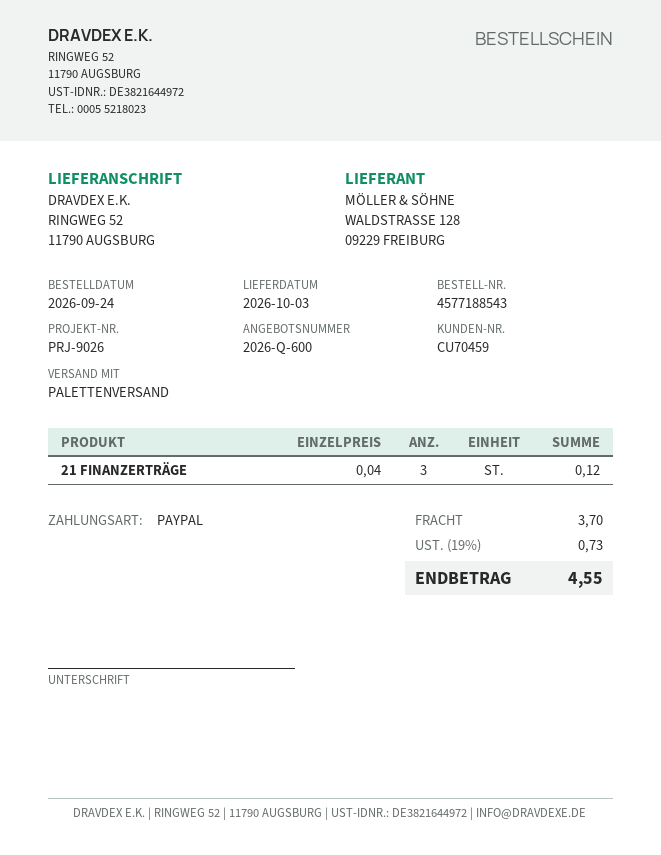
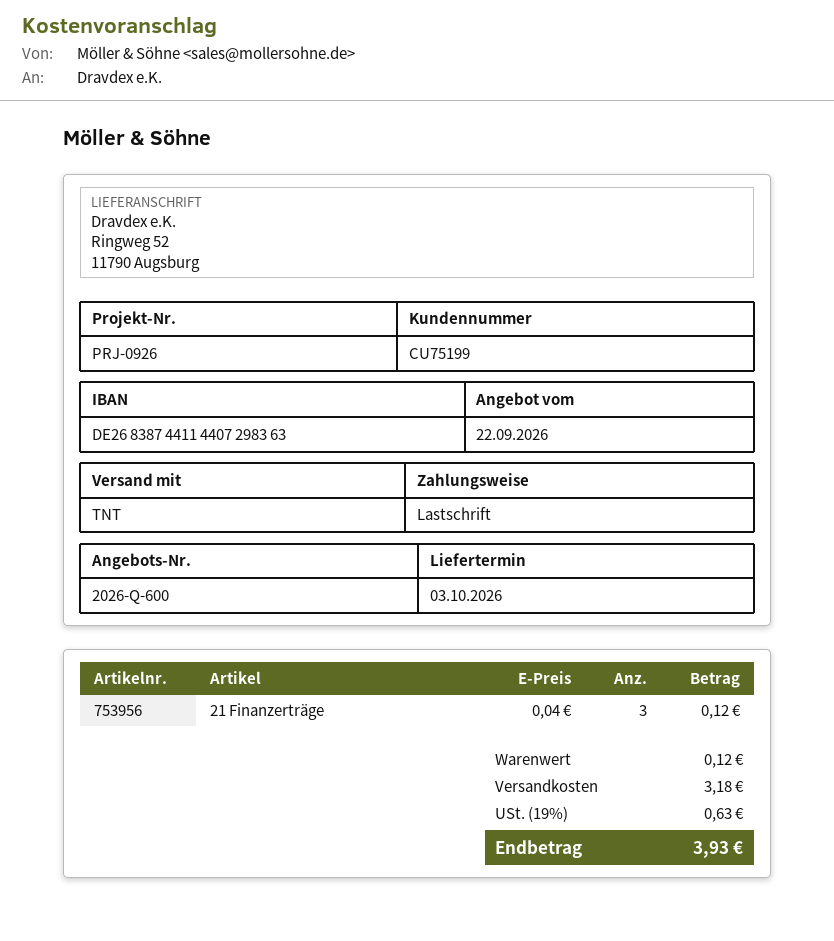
customer number: CU70459 -> CU75199
reference: PRJ-9026 -> PRJ-0926
payment method: PayPal -> direct debit
shipping method: pallet freight -> TNT
shipping: 3.70 -> 3.18
tax: 19% = 0.73 -> 19% = 0.63
total: 4.55 -> 3.93

